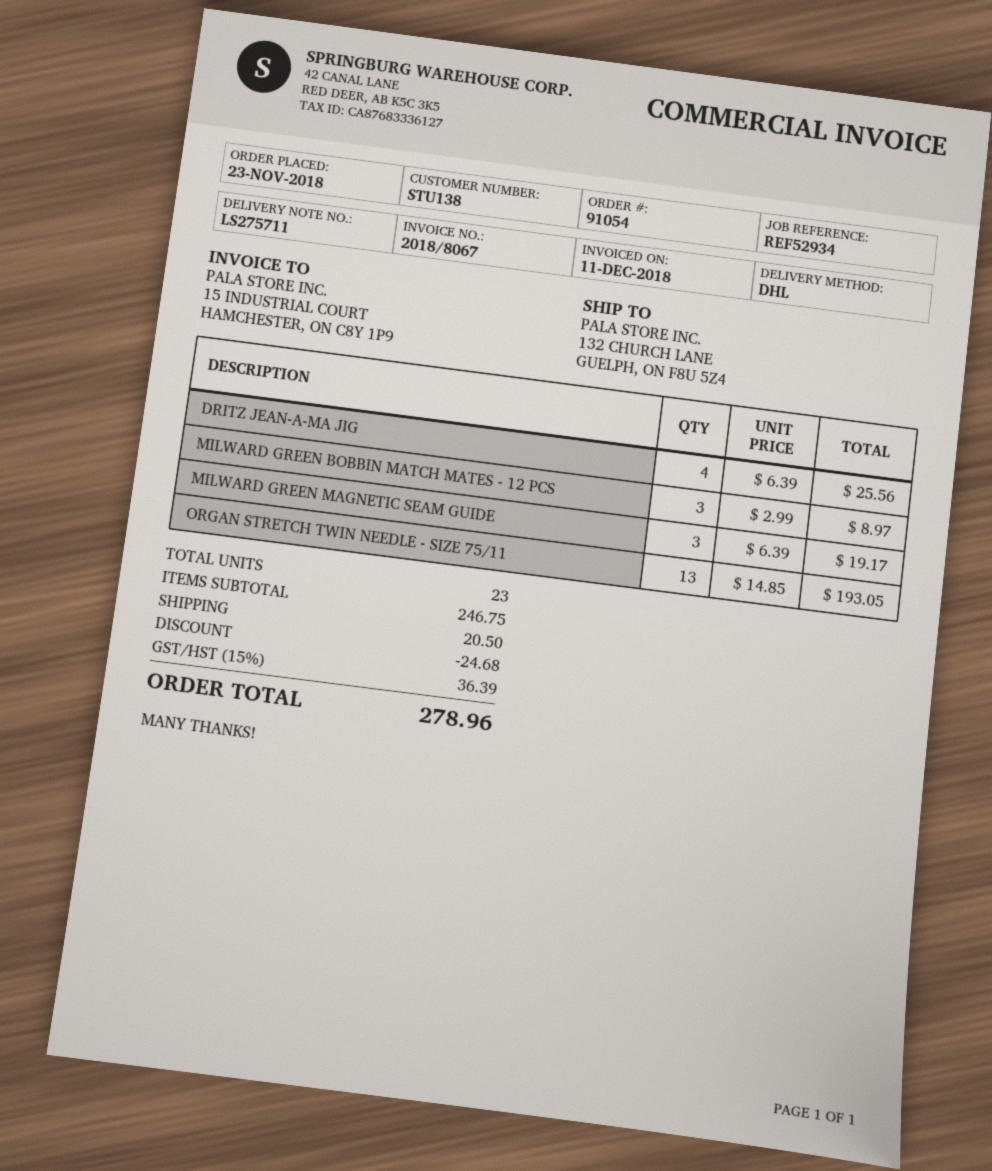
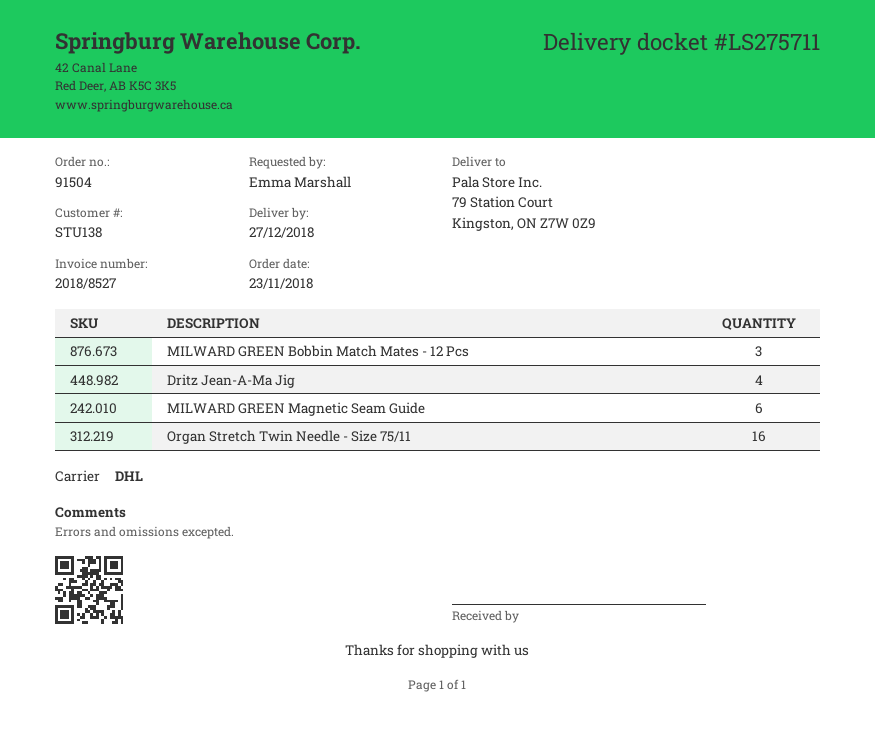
order number: 91054 -> 91504
invoice number: 2018/8067 -> 2018/8527
ship to: 132 CHURCH LANE, GUELPH, ON F8U 5Z4 -> 79 Station Court, Kingston, ON Z7W 0Z9
MILWARD GREEN MAGNETIC SEAM GUIDE: 3 -> 6
ORGAN STRETCH TWIN NEEDLE - SIZE 75/11: 13 -> 16

